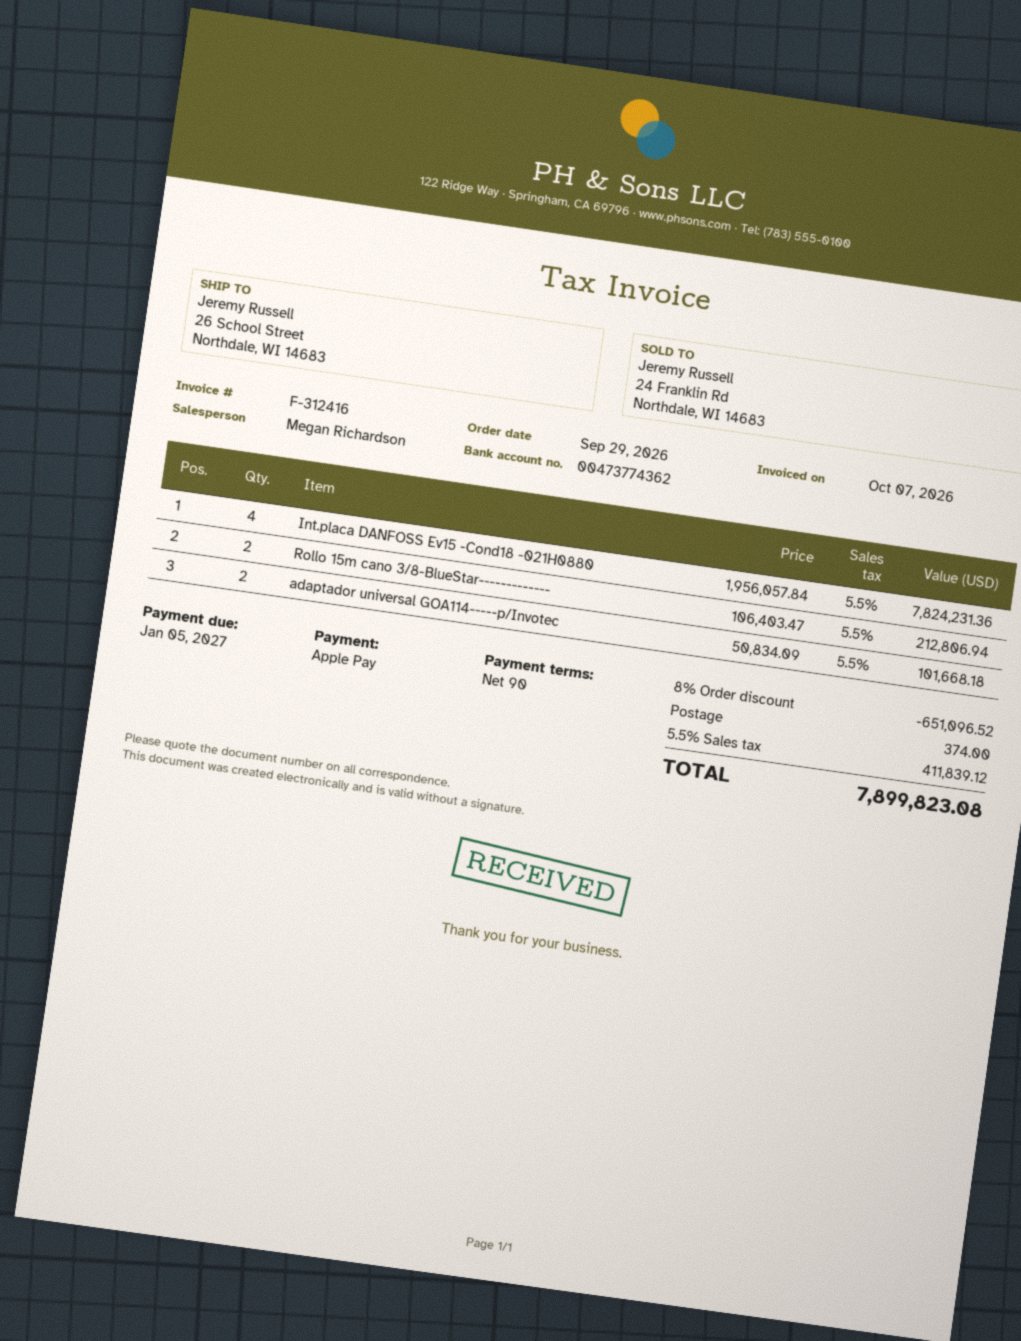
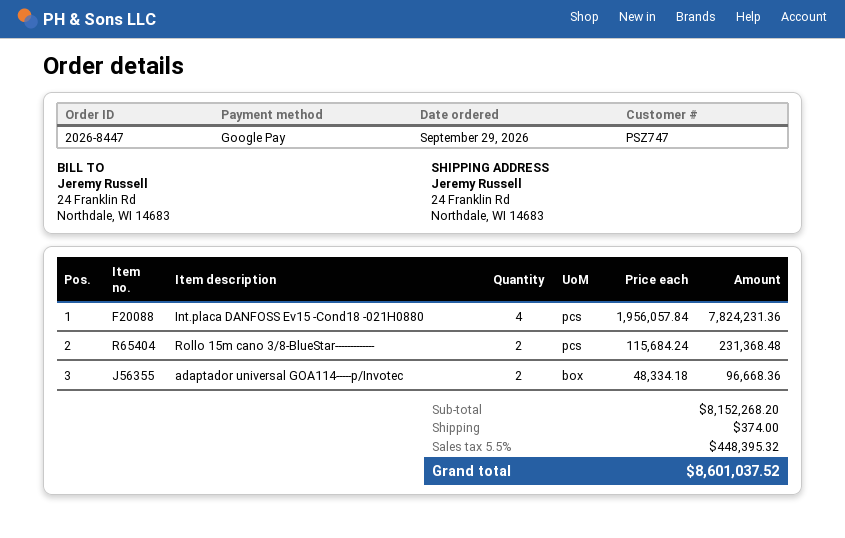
payment method: Apple Pay -> Google Pay
ship to: 26 School Street, Northdale, WI 14683 -> 24 Franklin Rd, Northdale, WI 14683
Rollo 15m cano 3/8-BlueStar-------------: 2 x 106403.47 = 212806.94 -> 2 x 115684.24 = 231368.48
adaptador universal GOA114-----p/Invotec: 2 x 50834.09 = 101668.18 -> 2 x 48334.18 = 96668.36
discount: 8% = 651096.52 -> none
tax: 5.5% = 411839.12 -> 5.5% = 448395.32
total: 7899823.08 -> 8601037.52

